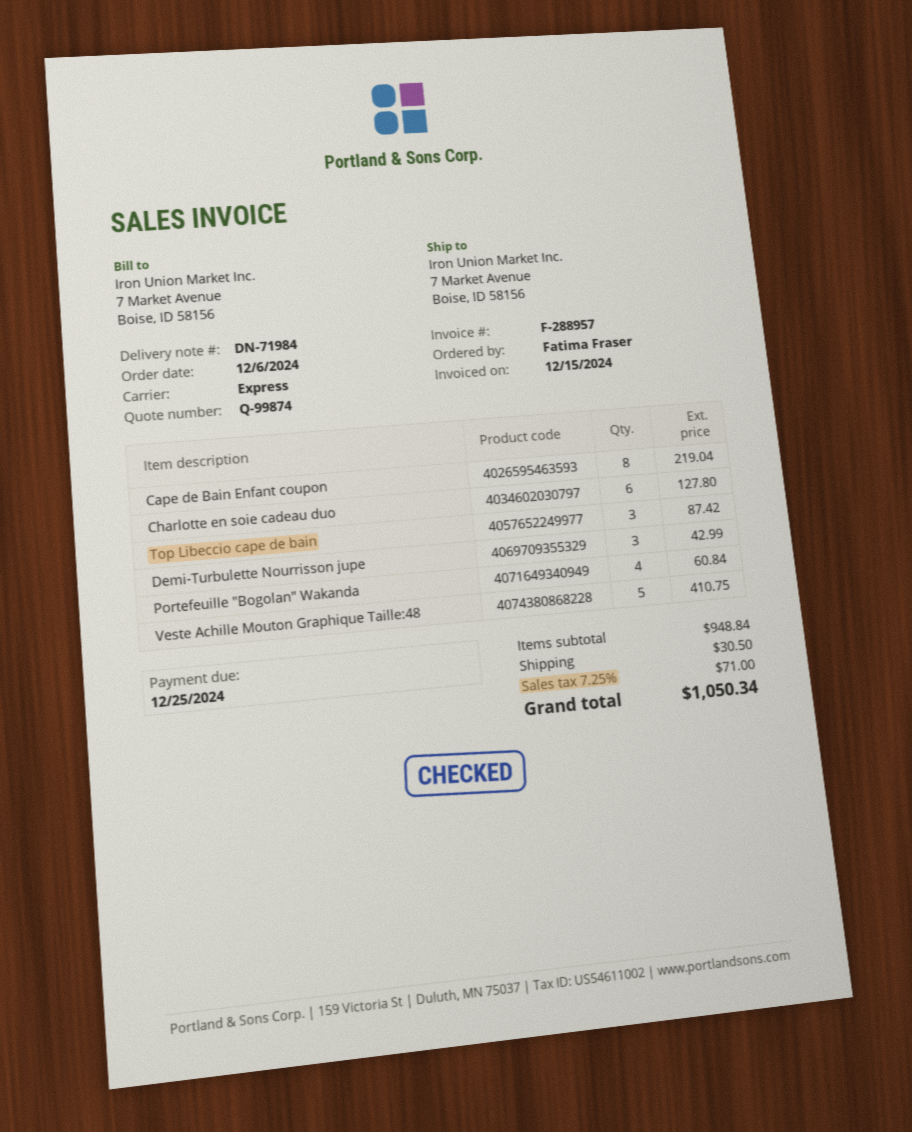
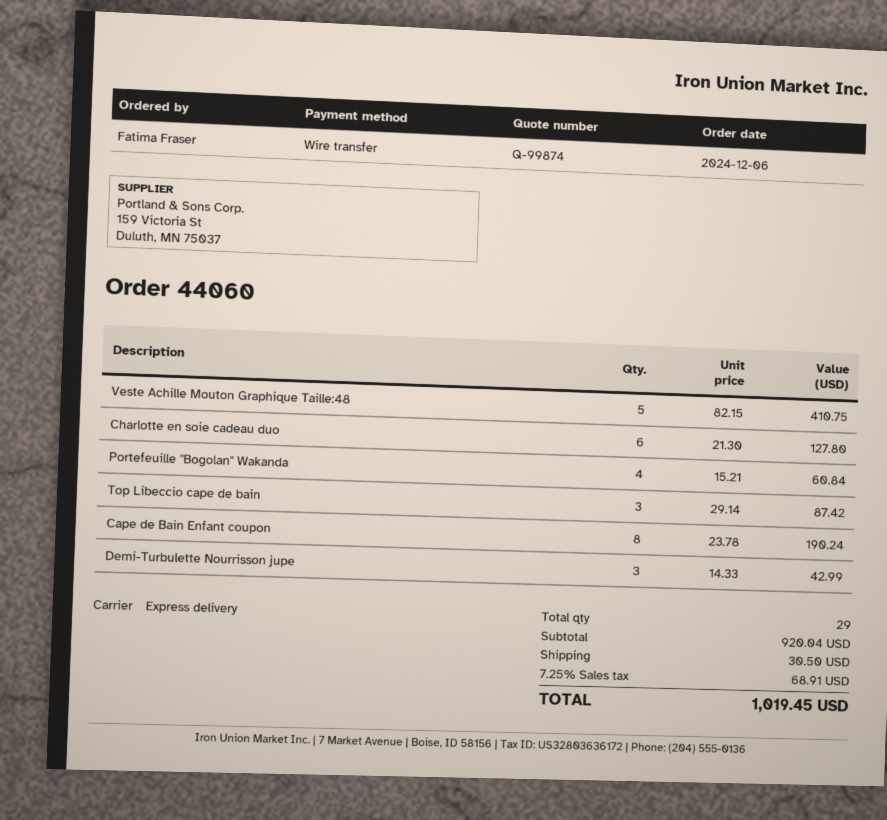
Cape de Bain Enfant coupon: 8 for 219.04 -> 8 for 190.24
subtotal: 948.84 -> 920.04
tax: 7.25% = 71.00 -> 7.25% = 68.91
total: 1050.34 -> 1019.45

